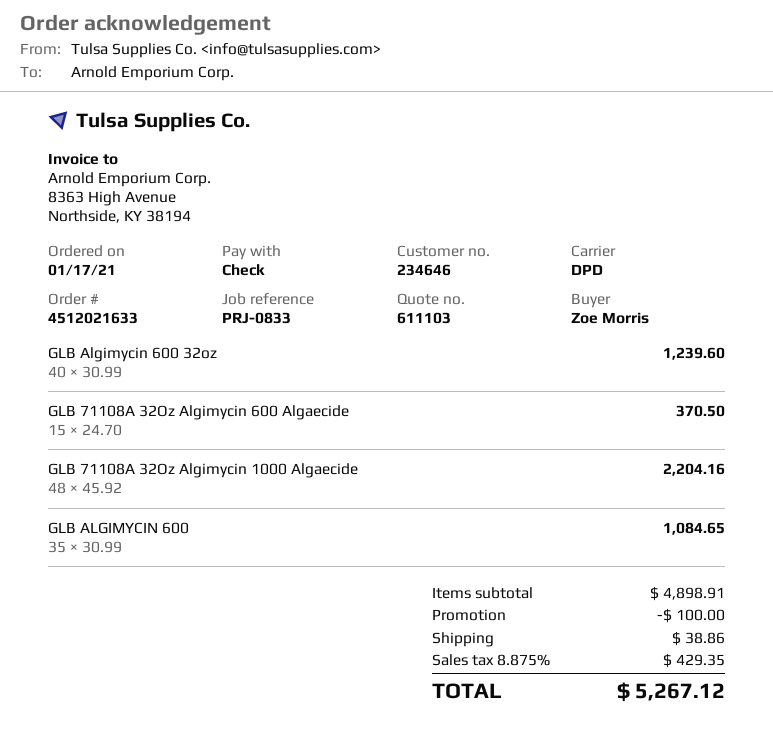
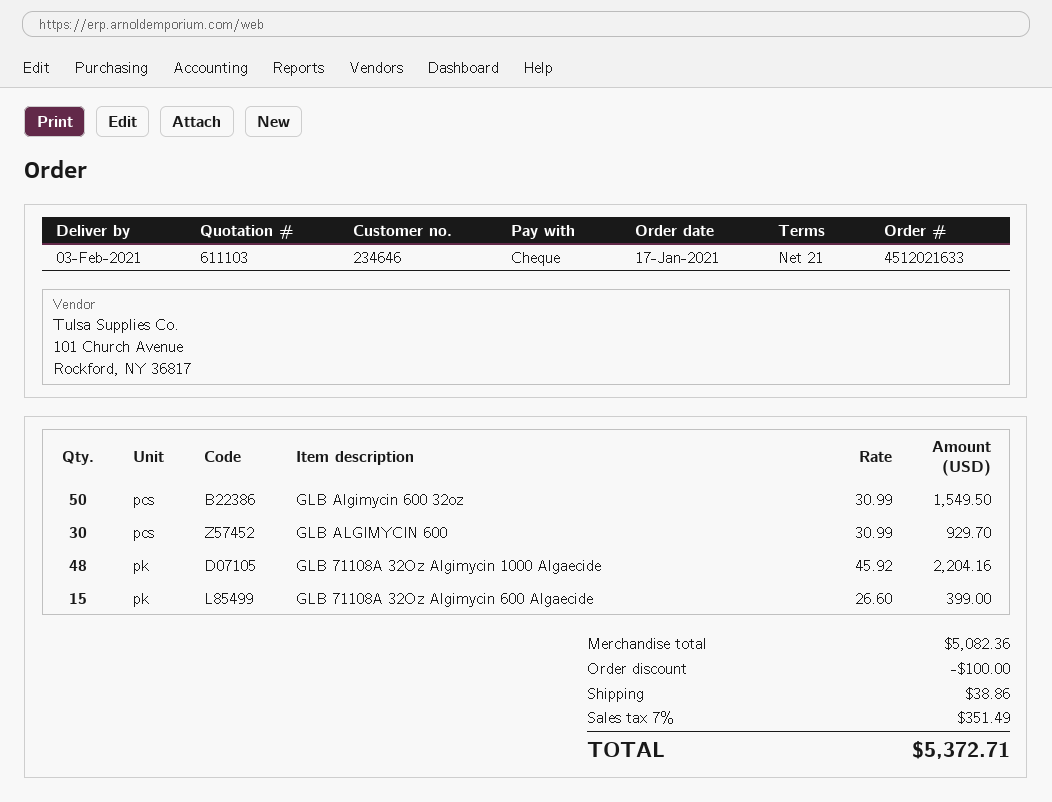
GLB Algimycin 600 32oz: 40 x 30.99 = 1239.60 -> 50 x 30.99 = 1549.50
GLB 71108A 32Oz Algimycin 600 Algaecide: 15 x 24.70 = 370.50 -> 15 x 26.60 = 399.00
GLB ALGIMYCIN 600: 35 x 30.99 = 1084.65 -> 30 x 30.99 = 929.70
subtotal: 4898.91 -> 5082.36
tax: 8.875% = 429.35 -> 7% = 351.49
total: 5267.12 -> 5372.71

